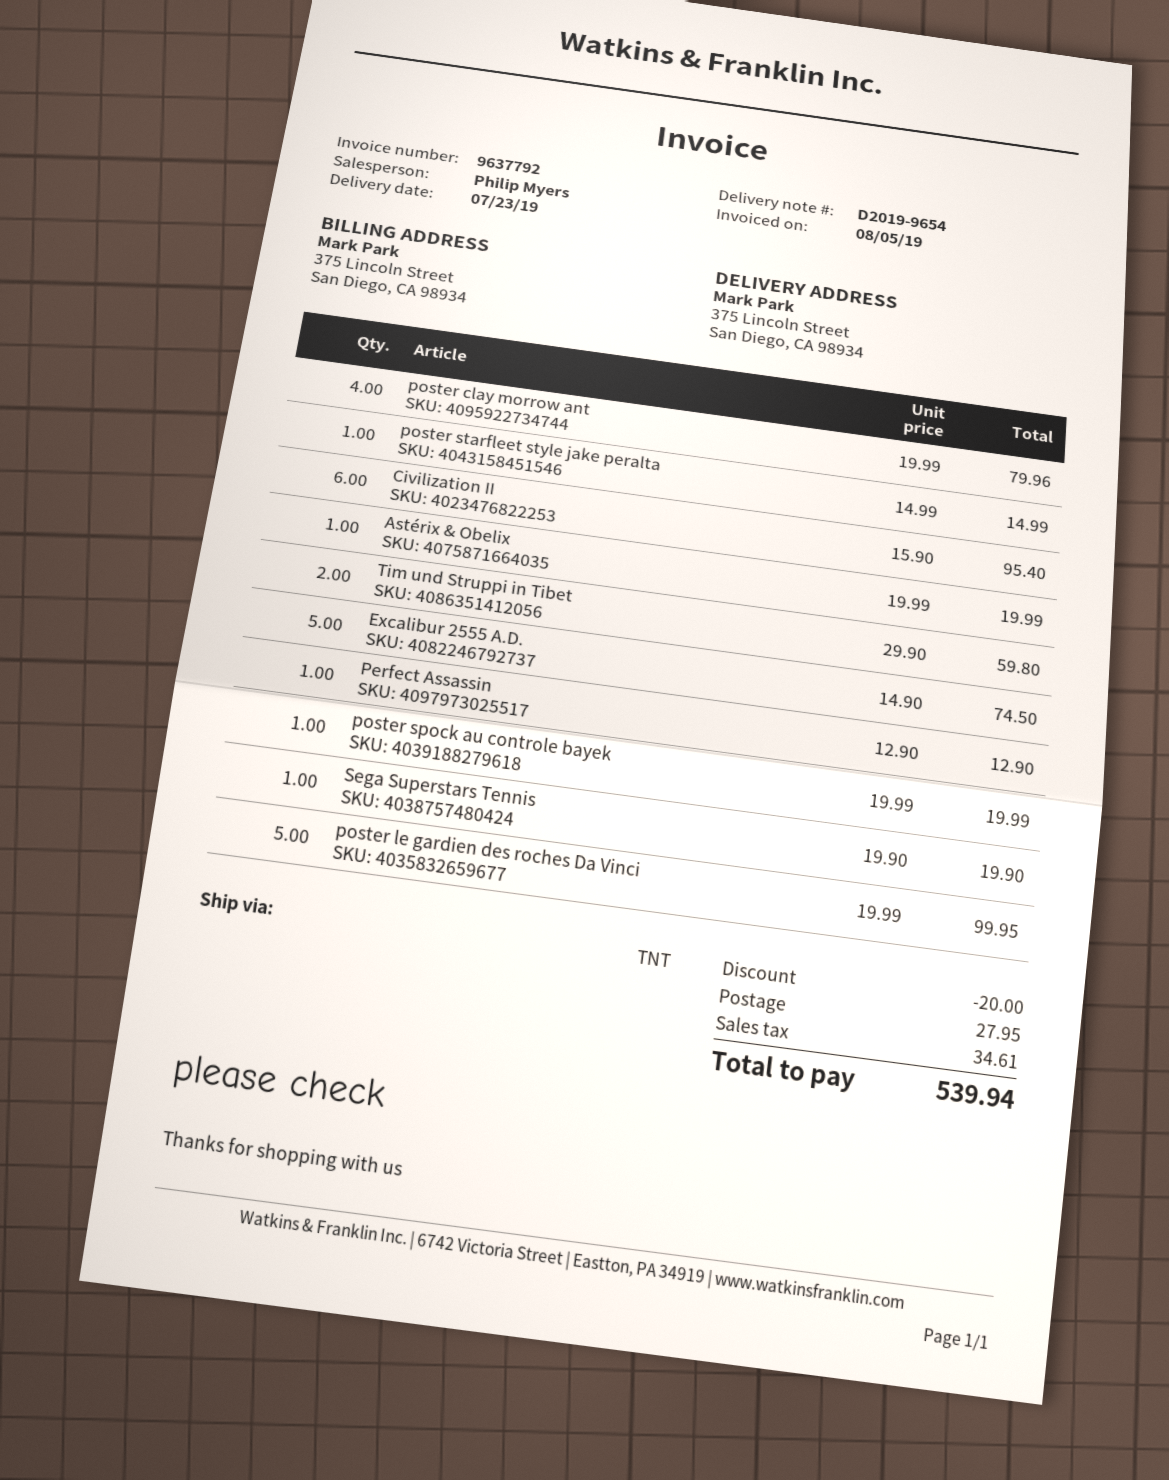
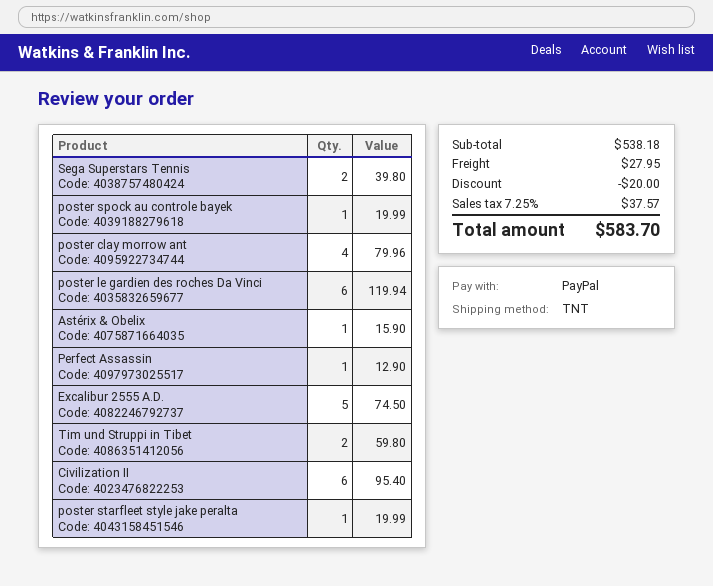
poster starfleet style jake peralta: 1 for 14.99 -> 1 for 19.99
Astérix & Obelix: 1 for 19.99 -> 1 for 15.90
Sega Superstars Tennis: 1 for 19.90 -> 2 for 39.80
poster le gardien des roches Da Vinci: 5 for 99.95 -> 6 for 119.94
tax: 34.61 -> 37.57
total: 539.94 -> 583.70

